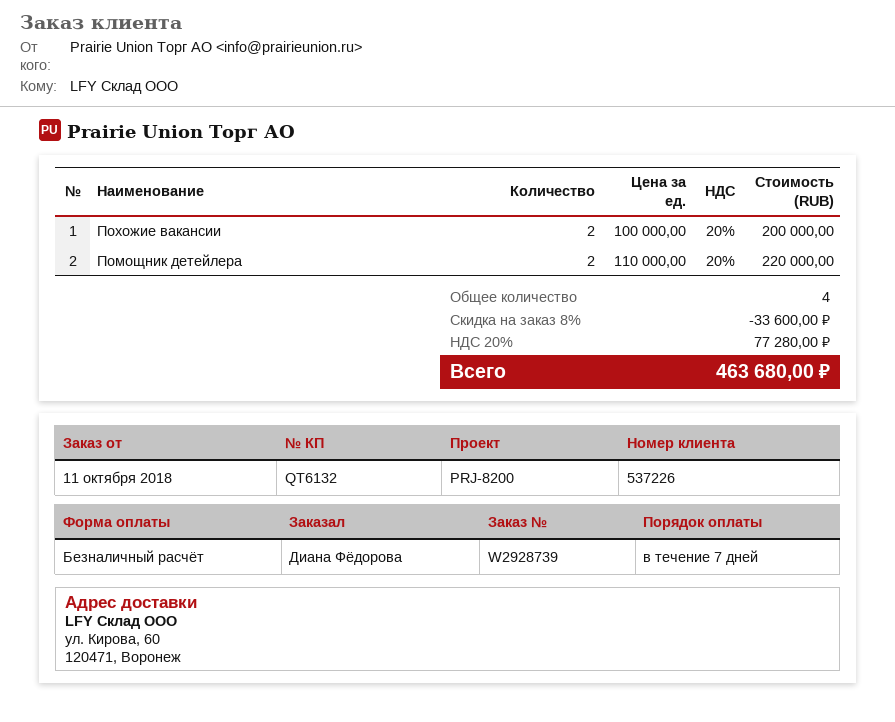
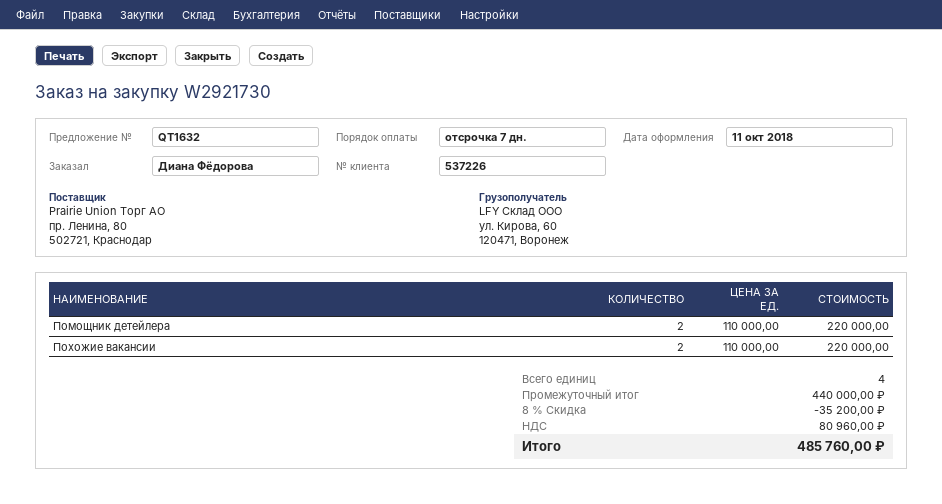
quote number: QT6132 -> QT1632
order number: W2928739 -> W2921730
Похожие вакансии: 2 x 100000.00 = 200000.00 -> 2 x 110000.00 = 220000.00
discount: 8% = 33600.00 -> 8% = 35200.00
tax: 77280.00 -> 80960.00
total: 463680.00 -> 485760.00

